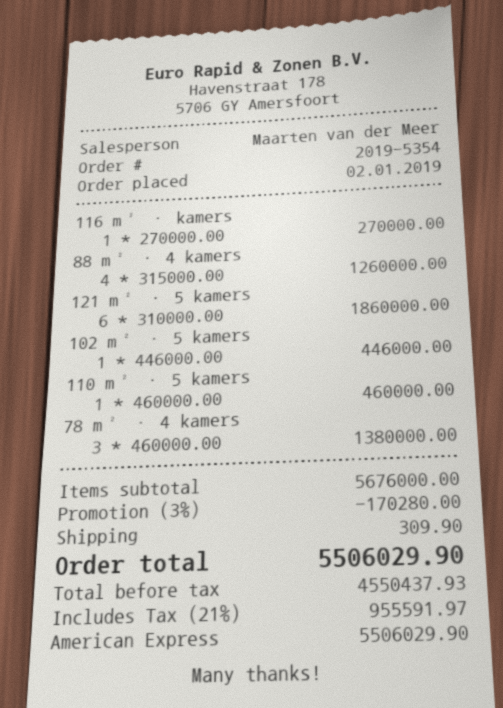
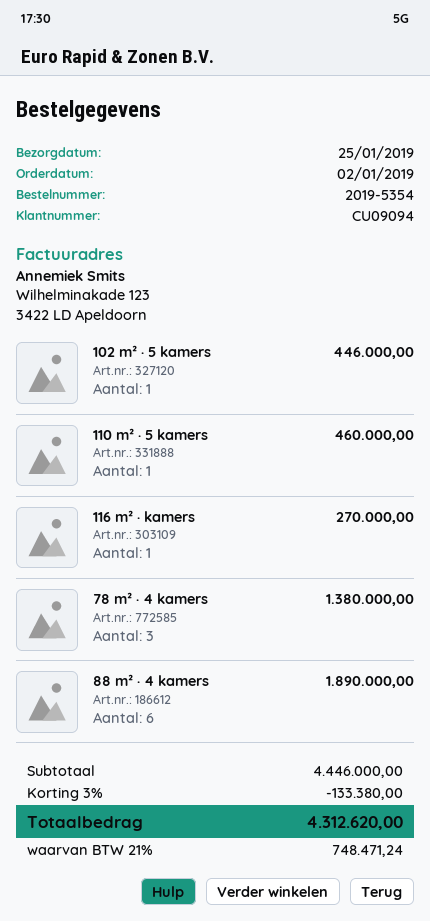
88 m² · 4 kamers: 4 for 1260000.00 -> 6 for 1890000.00
121 m² · 5 kamers: 6 for 1860000.00 -> none
subtotal: 5676000.00 -> 4446000.00
discount: 3% = 170280.00 -> 3% = 133380.00
shipping: 309.90 -> none
tax: 21% = 955591.97 -> 21% = 748471.24
total: 5506029.90 -> 4312620.00

